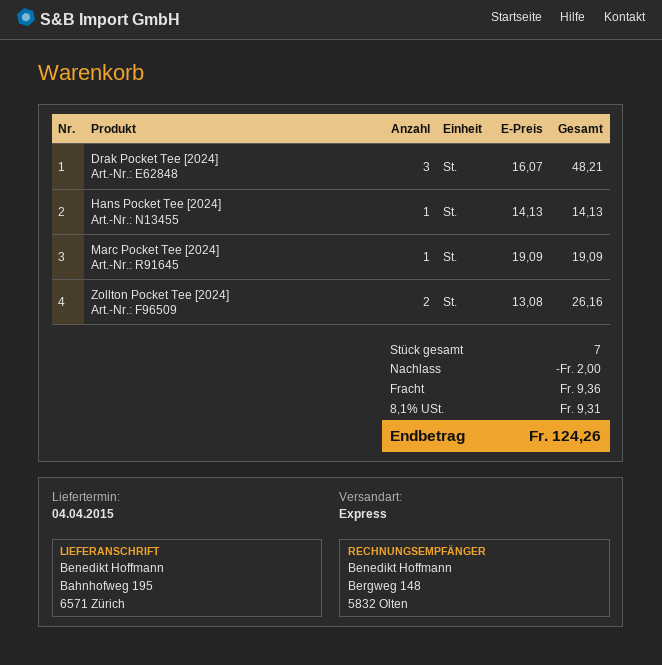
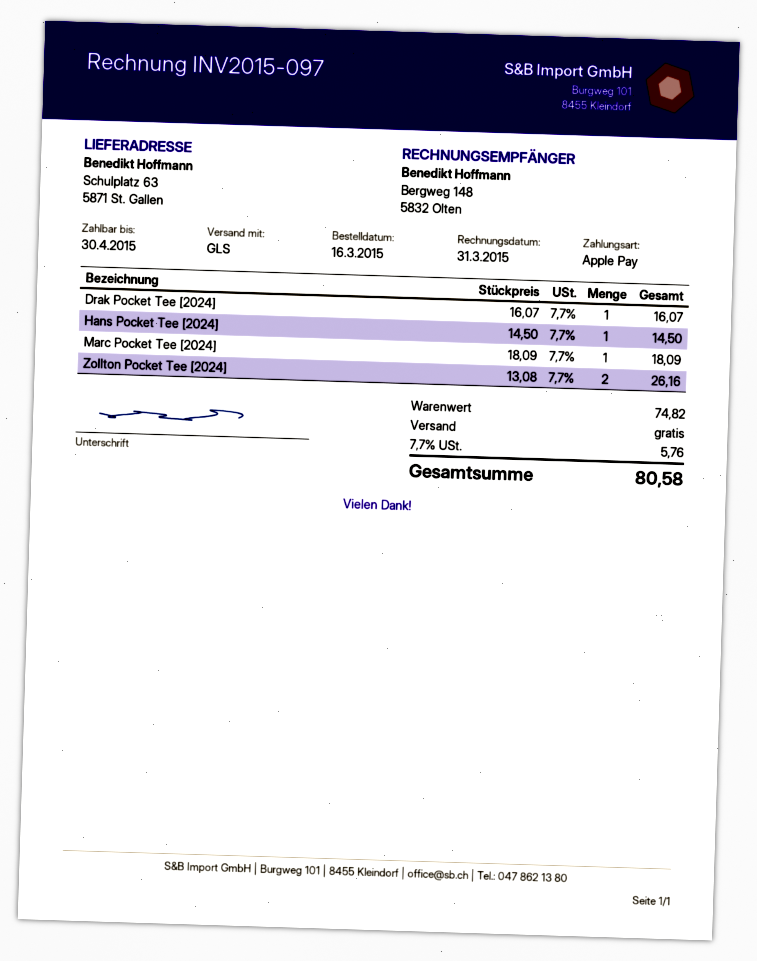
shipping method: express -> GLS
ship to: Bahnhofweg 195, 6571 Zürich -> Schulplatz 63, 5871 St. Gallen
Drak Pocket Tee [2024]: 3 x 16.07 = 48.21 -> 1 x 16.07 = 16.07
Hans Pocket Tee [2024]: 1 x 14.13 = 14.13 -> 1 x 14.50 = 14.50
Marc Pocket Tee [2024]: 1 x 19.09 = 19.09 -> 1 x 18.09 = 18.09
discount: 2.00 -> none
shipping: 9.36 -> 0.00
tax: 8.1% = 9.31 -> 7.7% = 5.76
total: 124.26 -> 80.58

